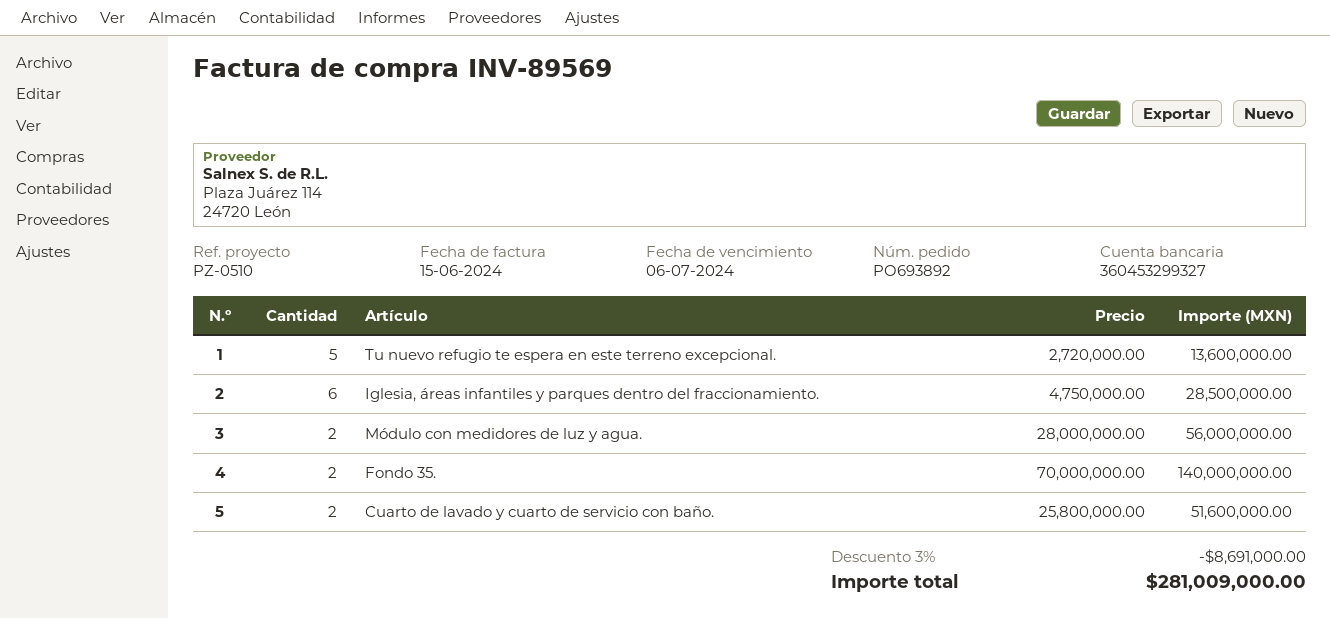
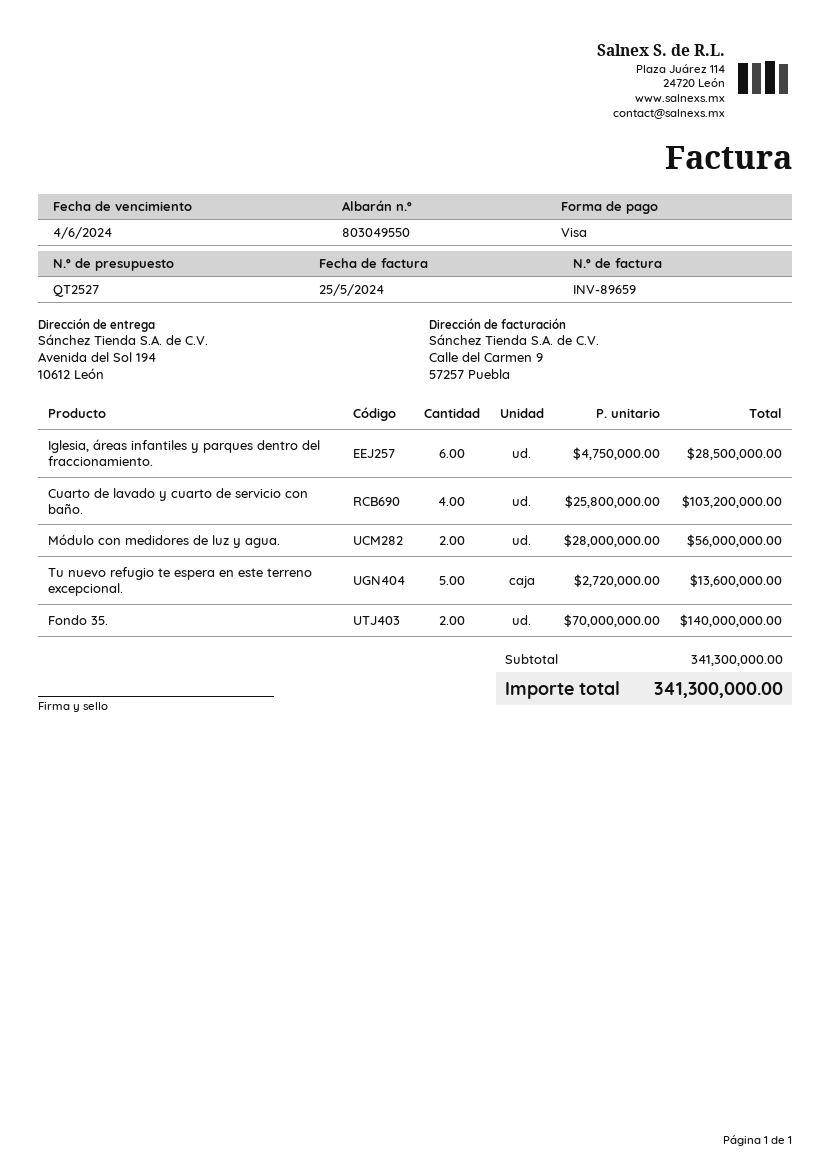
invoice number: INV-89569 -> INV-89659
invoice date: 2024-06-15 -> 2024-05-25
due date: 2024-07-06 -> 2024-06-04
Cuarto de lavado y cuarto de servicio con baño.: 2 x 25800000.00 = 51600000.00 -> 4 x 25800000.00 = 103200000.00
discount: 3% = 8691000.00 -> none
total: 281009000.00 -> 341300000.00

